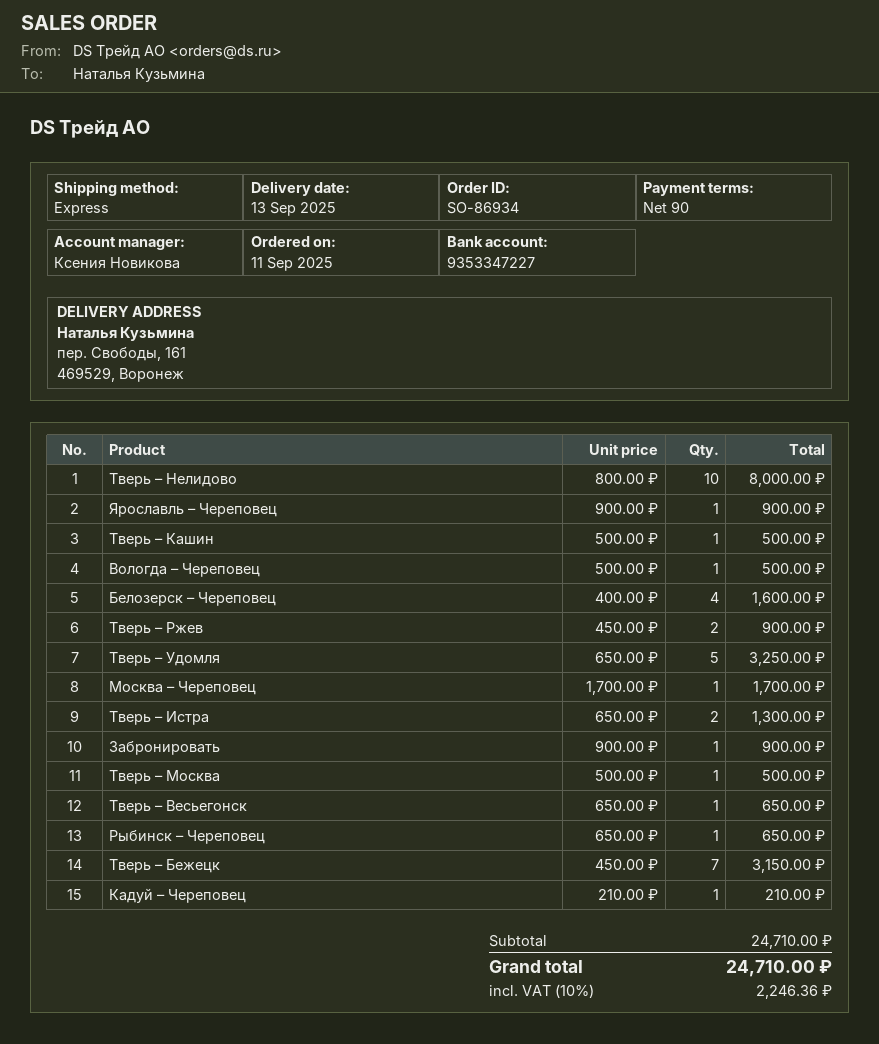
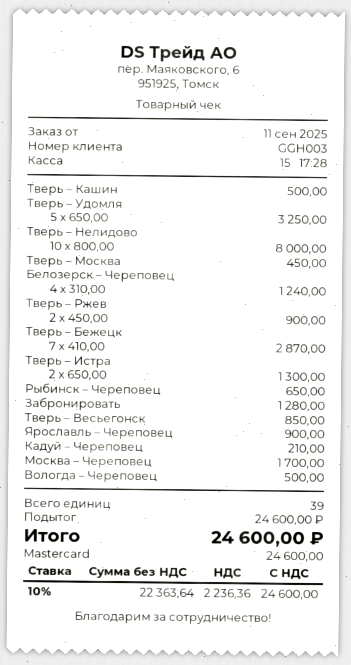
Белозерск – Череповец: 4 x 400.00 = 1600.00 -> 4 x 310.00 = 1240.00
Забронировать: 1 x 900.00 = 900.00 -> 1 x 1280.00 = 1280.00
Тверь – Москва: 1 x 500.00 = 500.00 -> 1 x 450.00 = 450.00
Тверь – Весьегонск: 1 x 650.00 = 650.00 -> 1 x 850.00 = 850.00
Тверь – Бежецк: 7 x 450.00 = 3150.00 -> 7 x 410.00 = 2870.00
subtotal: 24710.00 -> 24600.00
tax: 10% = 2246.36 -> 10% = 2236.36
total: 24710.00 -> 24600.00

